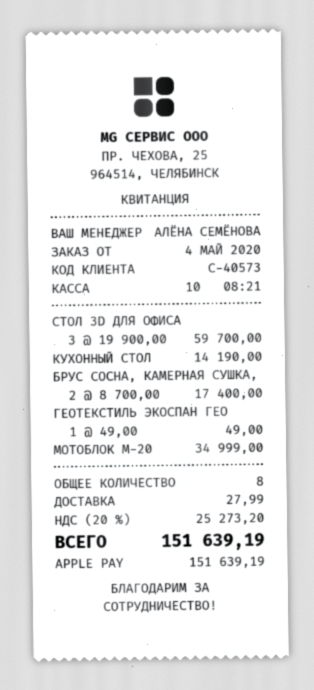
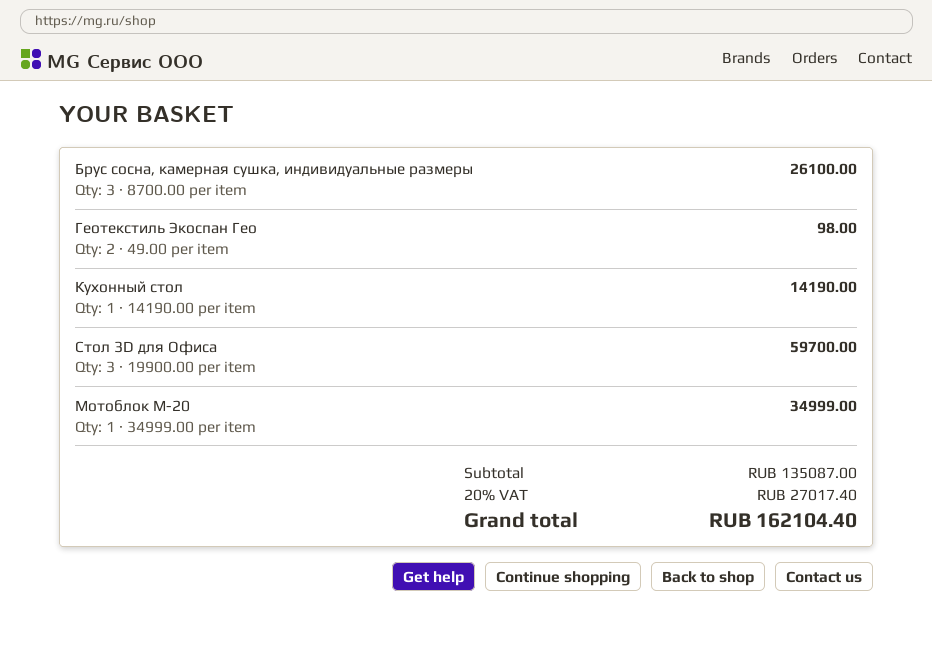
БРУС СОСНА, КАМЕРНАЯ СУШКА,: 2 x 8700.00 = 17400.00 -> 3 x 8700.00 = 26100.00
ГЕОТЕКСТИЛЬ ЭКОСПАН ГЕО: 1 x 49.00 = 49.00 -> 2 x 49.00 = 98.00
shipping: 27.99 -> none
tax: 20% = 25273.20 -> 20% = 27017.40
total: 151639.19 -> 162104.40

